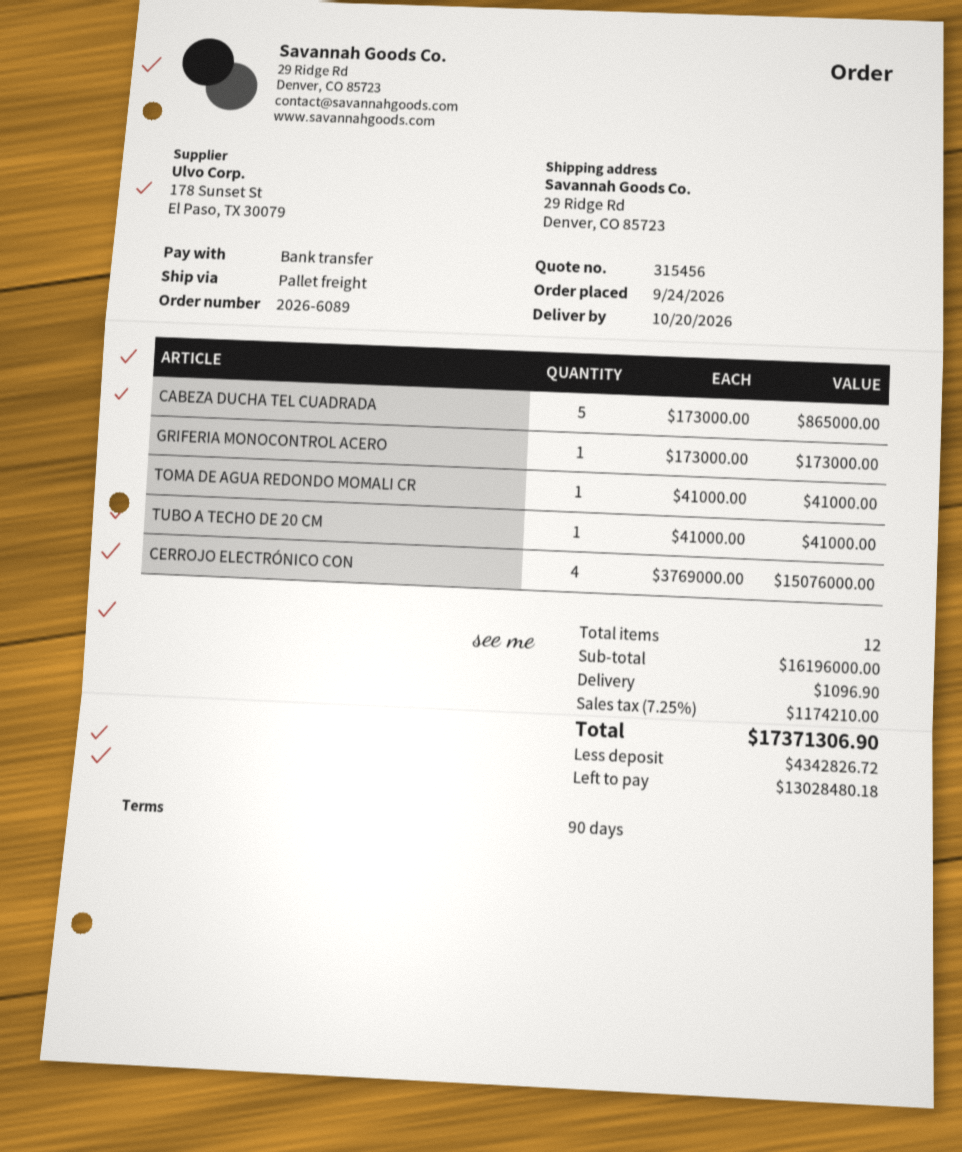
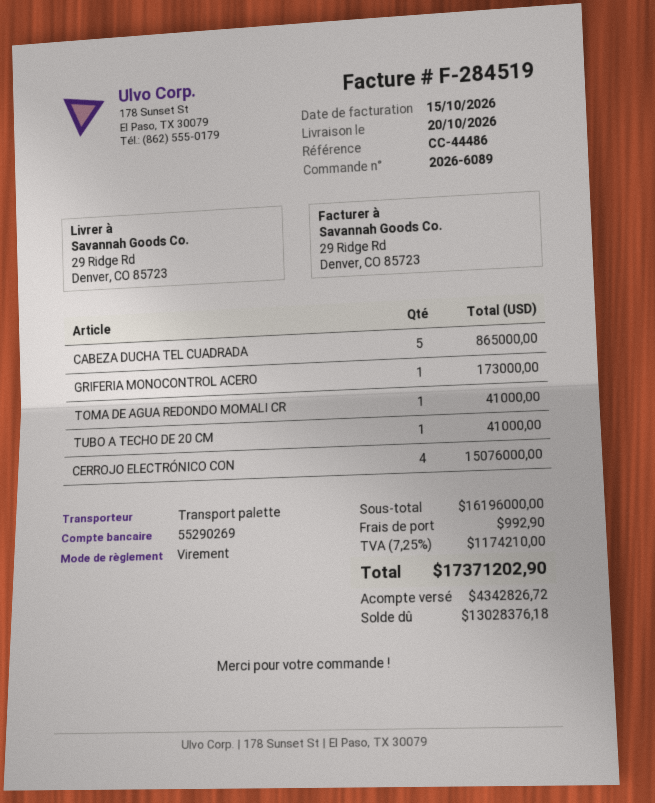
shipping: 1096.90 -> 992.90
total: 17371306.90 -> 17371202.90
balance: 13028480.18 -> 13028376.18

